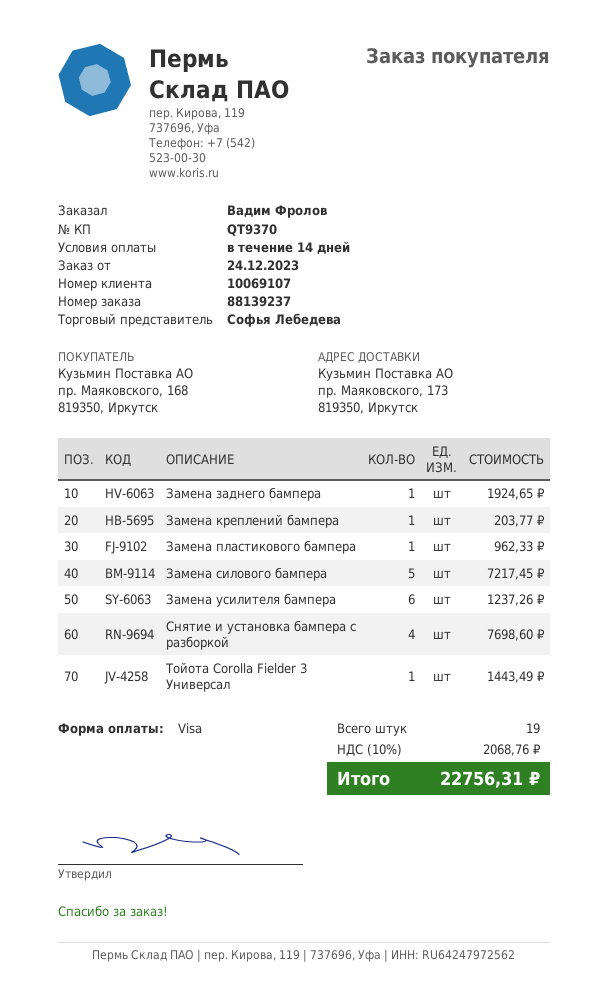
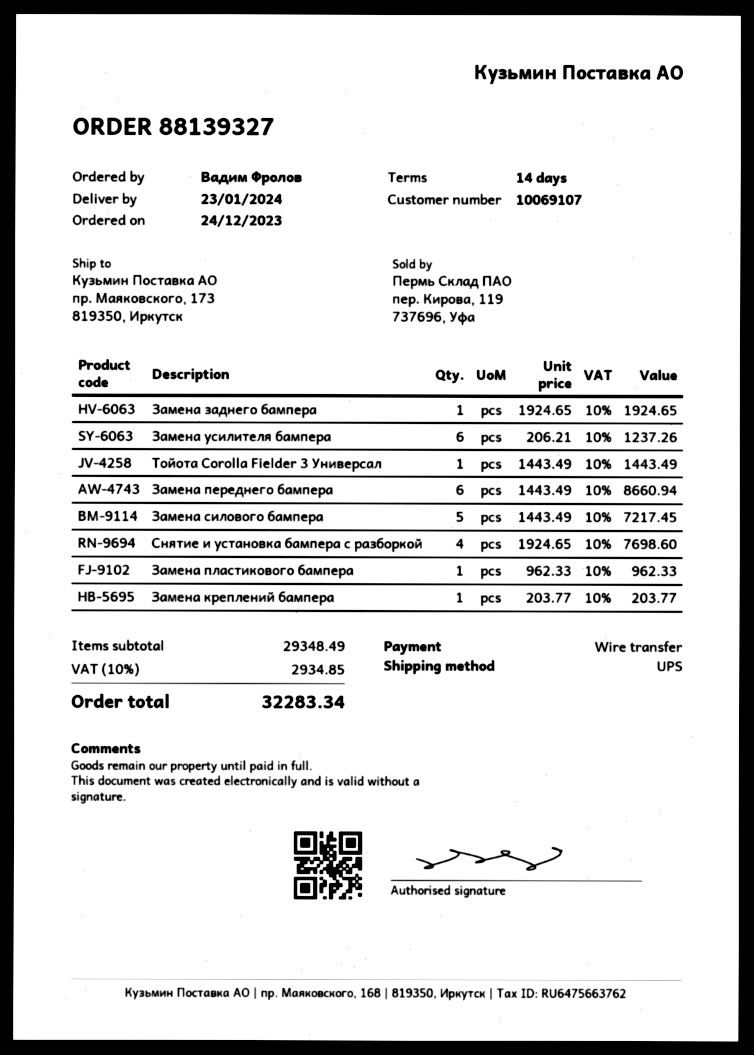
order number: 88139237 -> 88139327
payment method: Visa -> bank transfer
Замена переднего бампера: none -> 6 for 8660.94
tax: 10% = 2068.76 -> 10% = 2934.85
total: 22756.31 -> 32283.34

